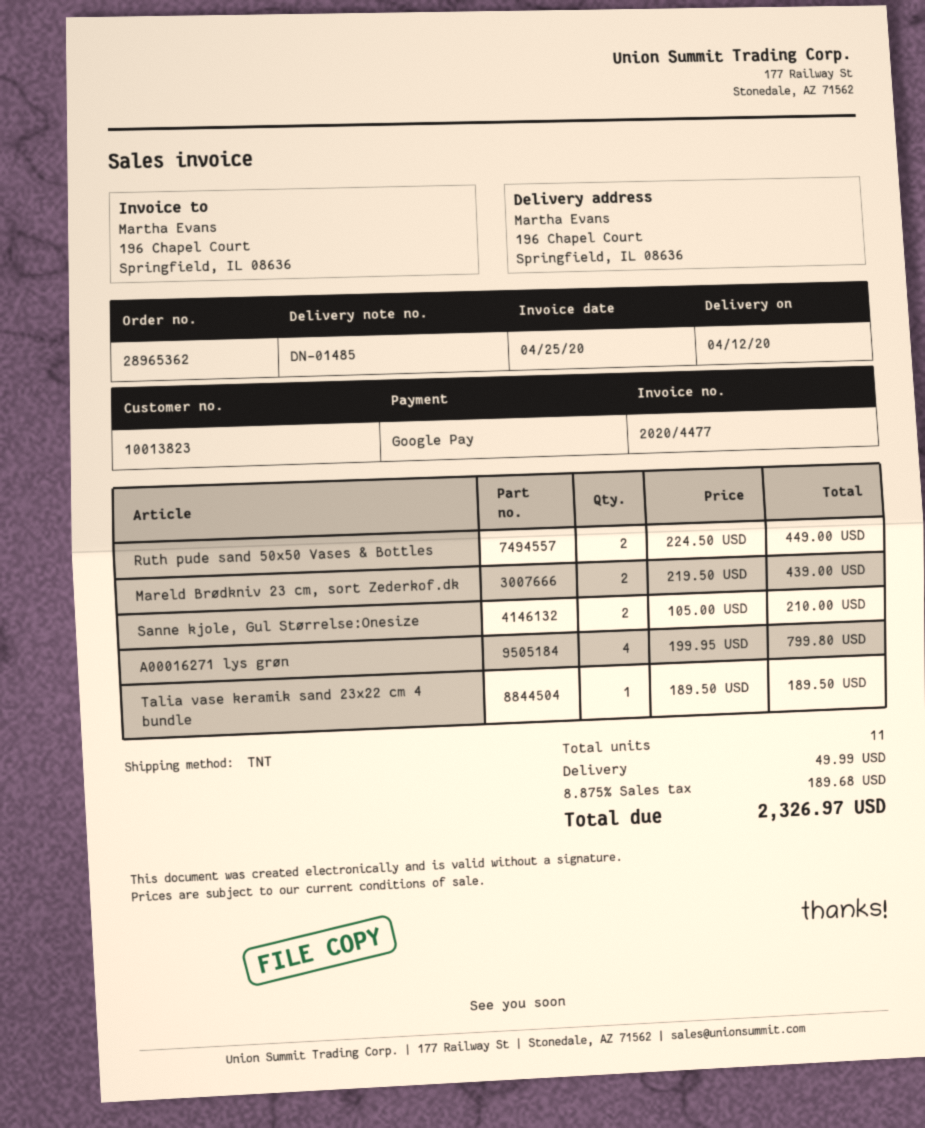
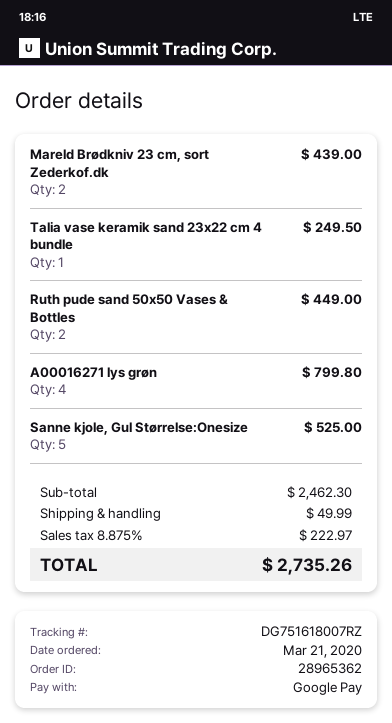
Sanne kjole, Gul Størrelse:Onesize: 2 for 210.00 -> 5 for 525.00
Talia vase keramik sand 23x22 cm 4 bundle: 1 for 189.50 -> 1 for 249.50
tax: 8.875% = 189.68 -> 8.875% = 222.97
total: 2326.97 -> 2735.26

